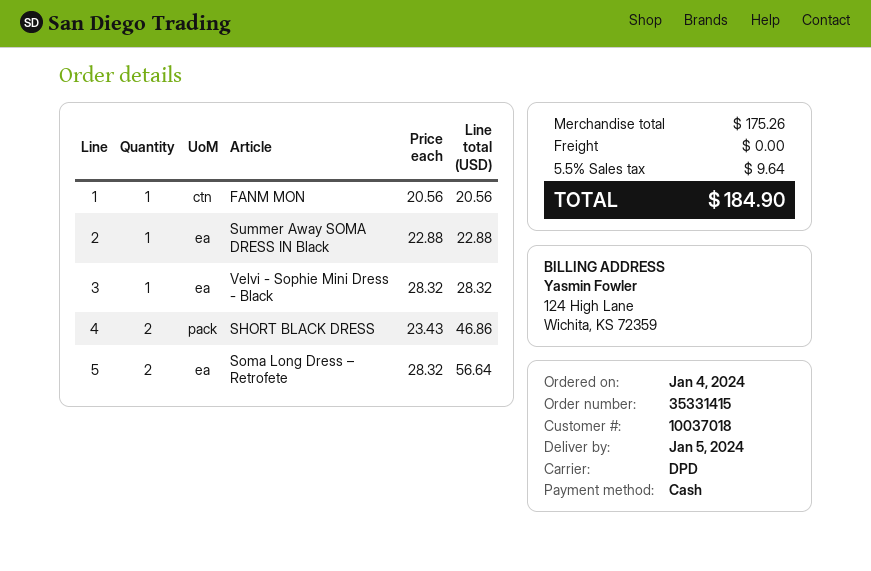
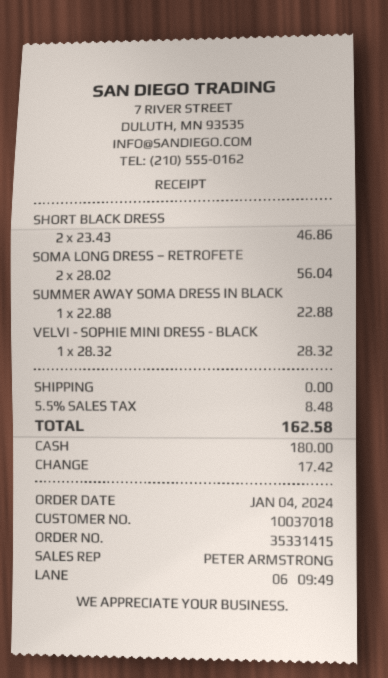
FANM MON: 1 x 20.56 = 20.56 -> none
Soma Long Dress – Retrofete: 2 x 28.32 = 56.64 -> 2 x 28.02 = 56.04
tax: 5.5% = 9.64 -> 5.5% = 8.48
total: 184.90 -> 162.58

